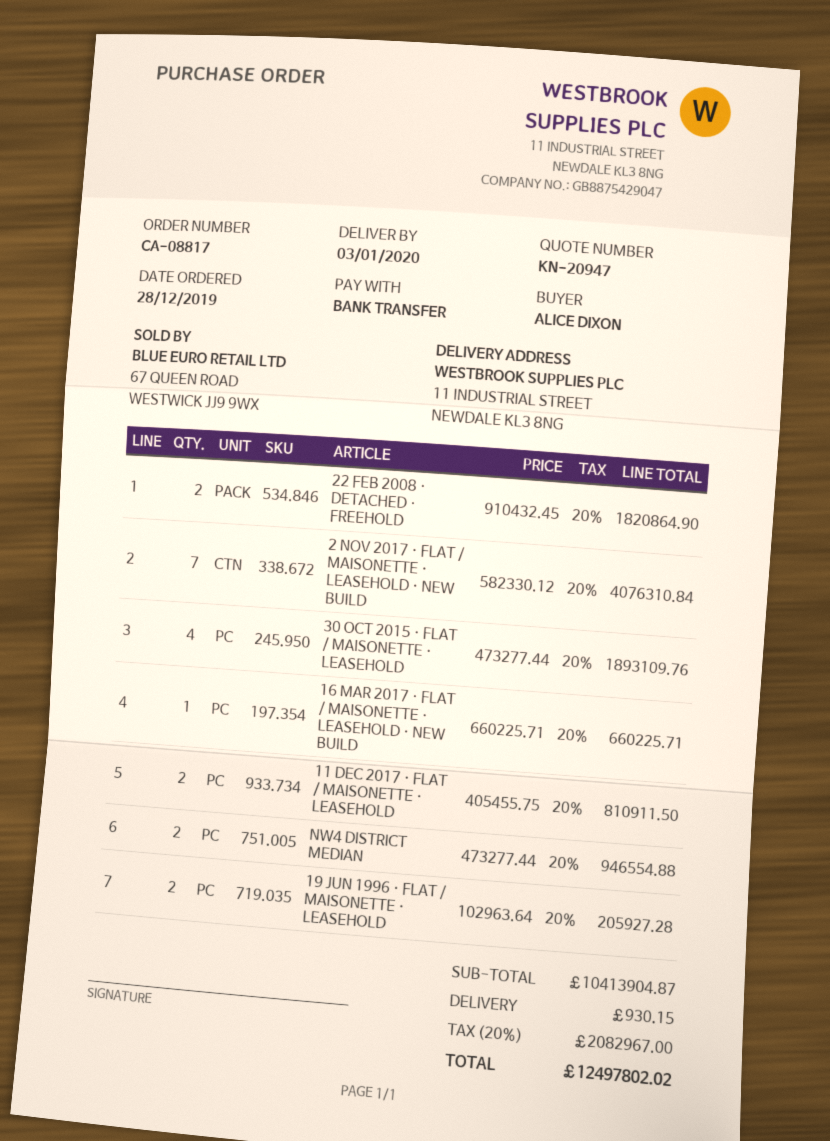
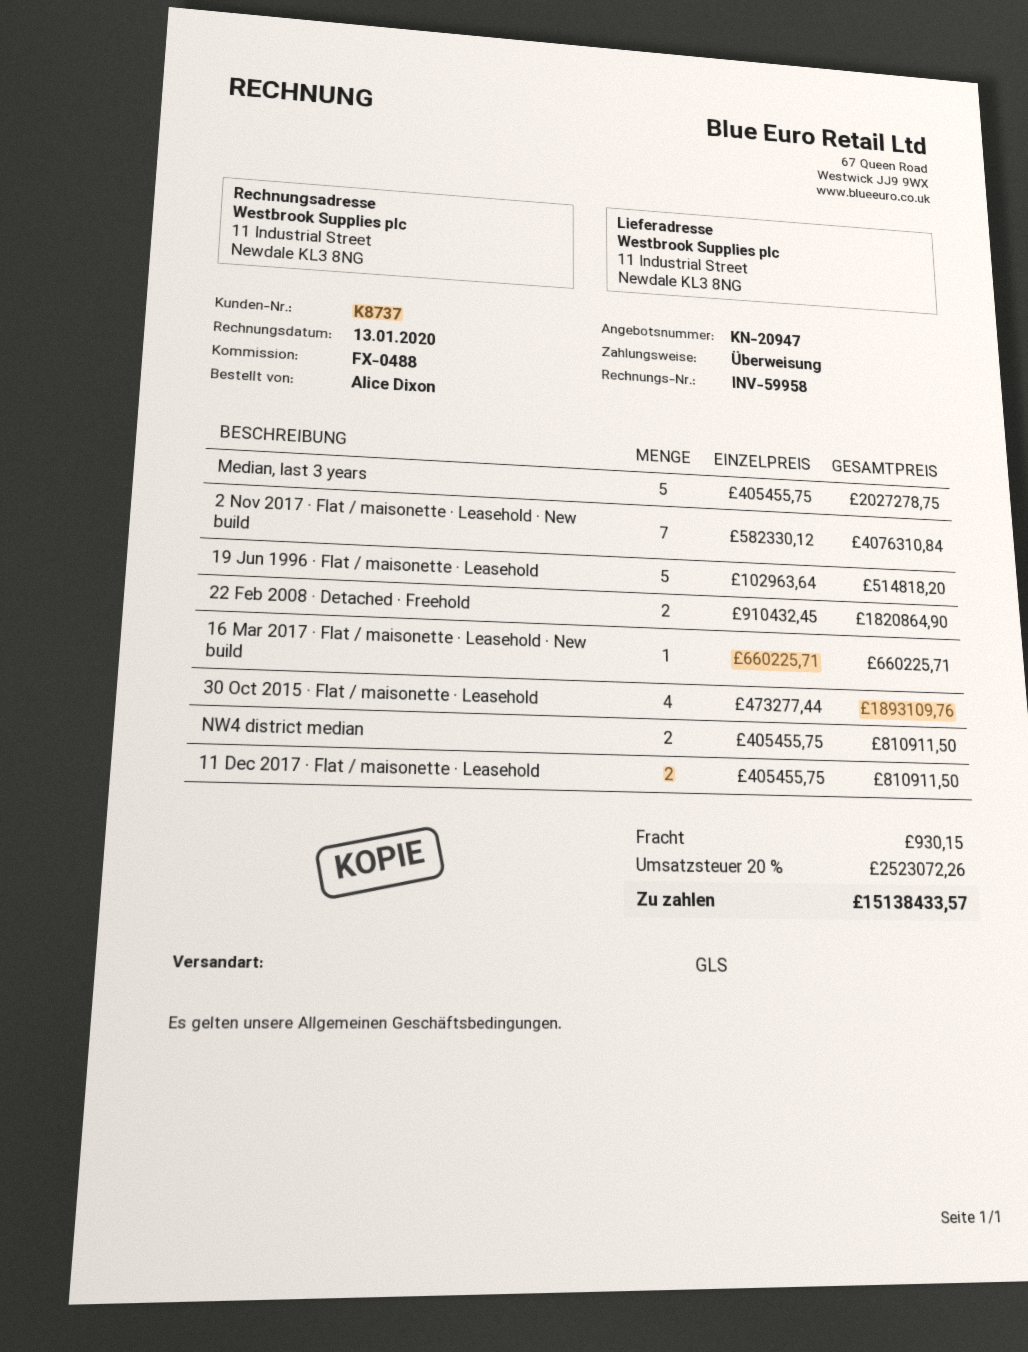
NW4 DISTRICT MEDIAN: 2 x 473277.44 = 946554.88 -> 2 x 405455.75 = 810911.50
19 JUN 1996 · FLAT / MAISONETTE · LEASEHOLD: 2 x 102963.64 = 205927.28 -> 5 x 102963.64 = 514818.20
Median, last 3 years: none -> 5 x 405455.75 = 2027278.75
tax: 20% = 2082967.00 -> 20% = 2523072.26
total: 12497802.02 -> 15138433.57

